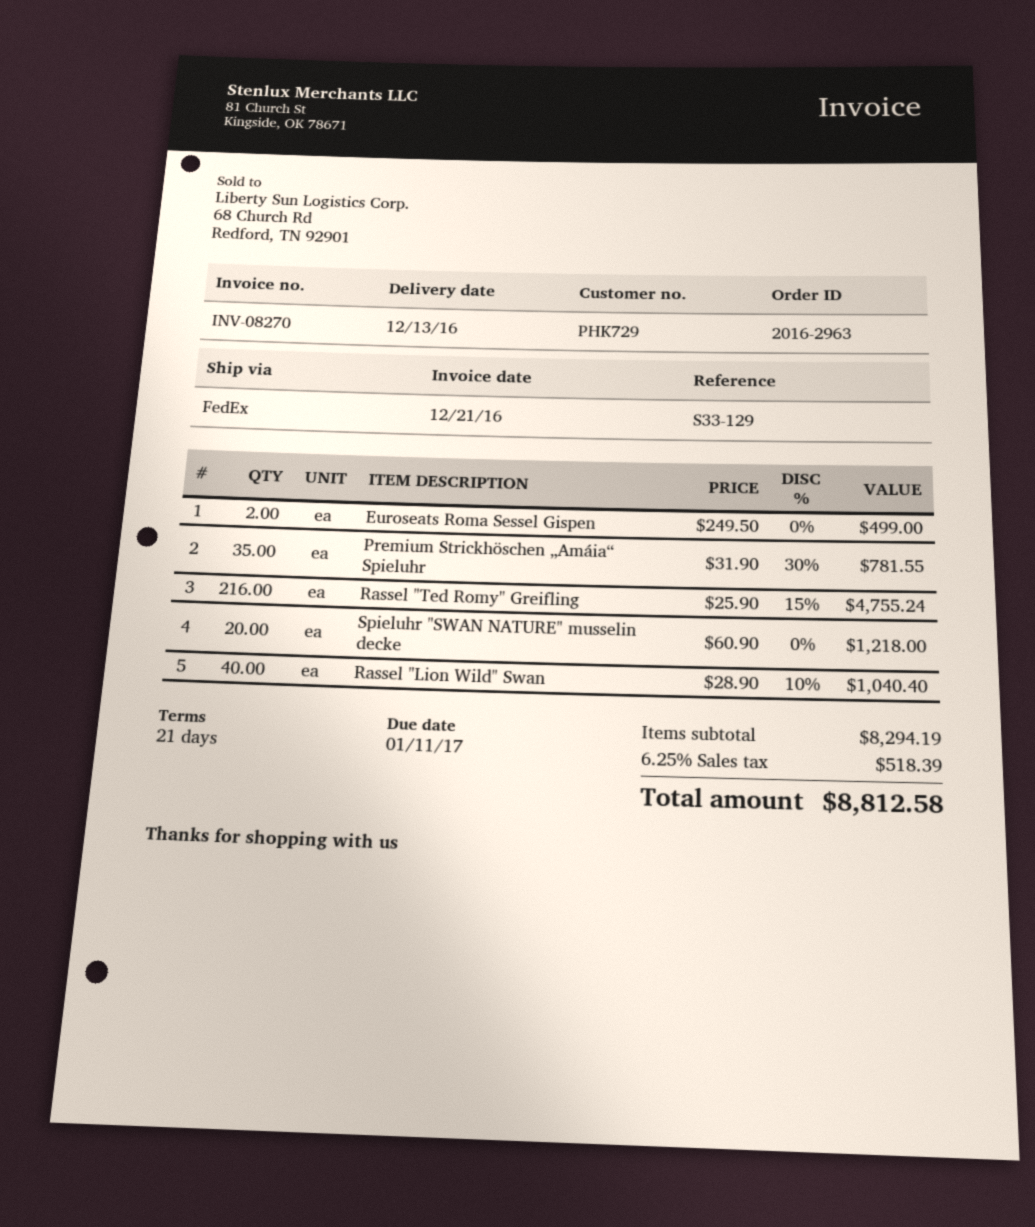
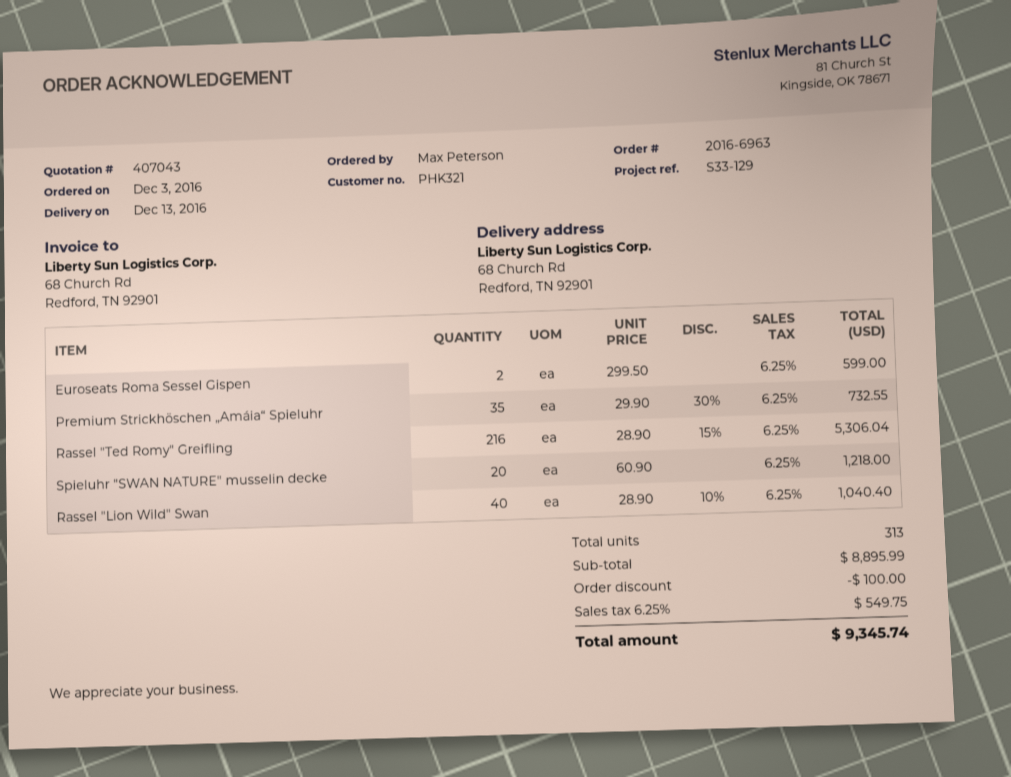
order number: 2016-2963 -> 2016-6963
customer number: PHK729 -> PHK321
Euroseats Roma Sessel Gispen: 2 x 249.50 = 499.00 -> 2 x 299.50 = 599.00
Premium Strickhöschen „Amáia“ Spieluhr: 35 x 31.90 - 30% = 781.55 -> 35 x 29.90 - 30% = 732.55
Rassel "Ted Romy" Greifling: 216 x 25.90 - 15% = 4755.24 -> 216 x 28.90 - 15% = 5306.04
subtotal: 8294.19 -> 8895.99
discount: none -> 100.00
tax: 6.25% = 518.39 -> 6.25% = 549.75
total: 8812.58 -> 9345.74

